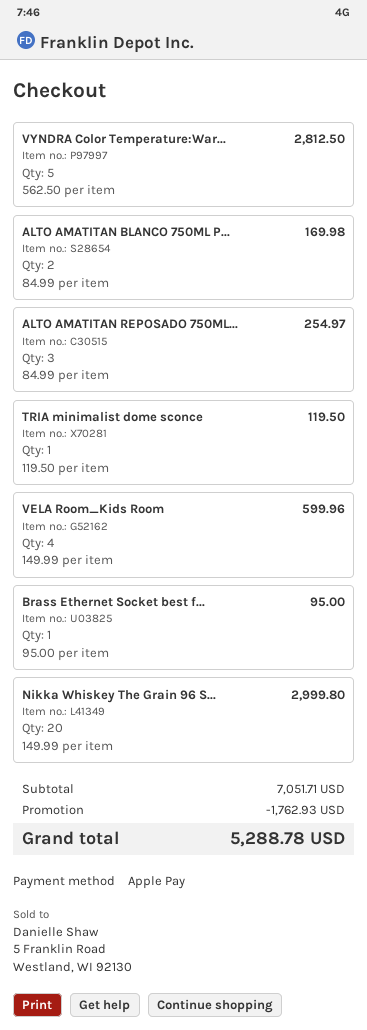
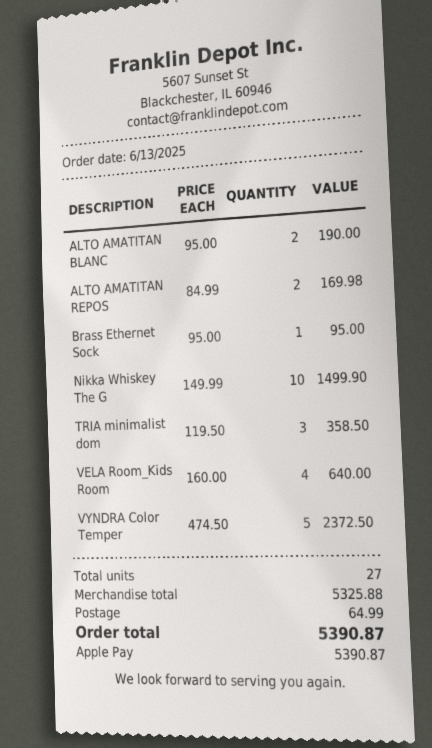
VYNDRA Color Temperature:War...: 5 x 562.50 = 2812.50 -> 5 x 474.50 = 2372.50
ALTO AMATITAN BLANCO 750ML P...: 2 x 84.99 = 169.98 -> 2 x 95.00 = 190.00
ALTO AMATITAN REPOSADO 750ML...: 3 x 84.99 = 254.97 -> 2 x 84.99 = 169.98
TRIA minimalist dome sconce: 1 x 119.50 = 119.50 -> 3 x 119.50 = 358.50
VELA Room_Kids Room: 4 x 149.99 = 599.96 -> 4 x 160.00 = 640.00
Nikka Whiskey The Grain 96 S...: 20 x 149.99 = 2999.80 -> 10 x 149.99 = 1499.90
subtotal: 7051.71 -> 5325.88
discount: 1762.93 -> none
shipping: none -> 64.99
total: 5288.78 -> 5390.87

